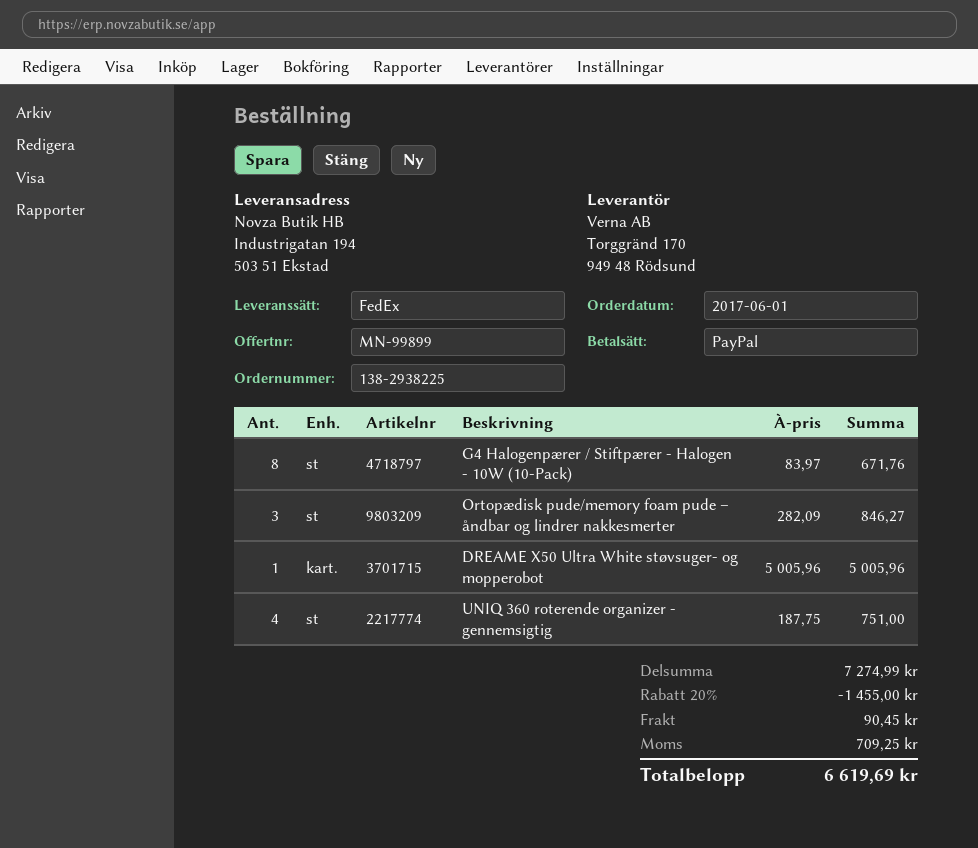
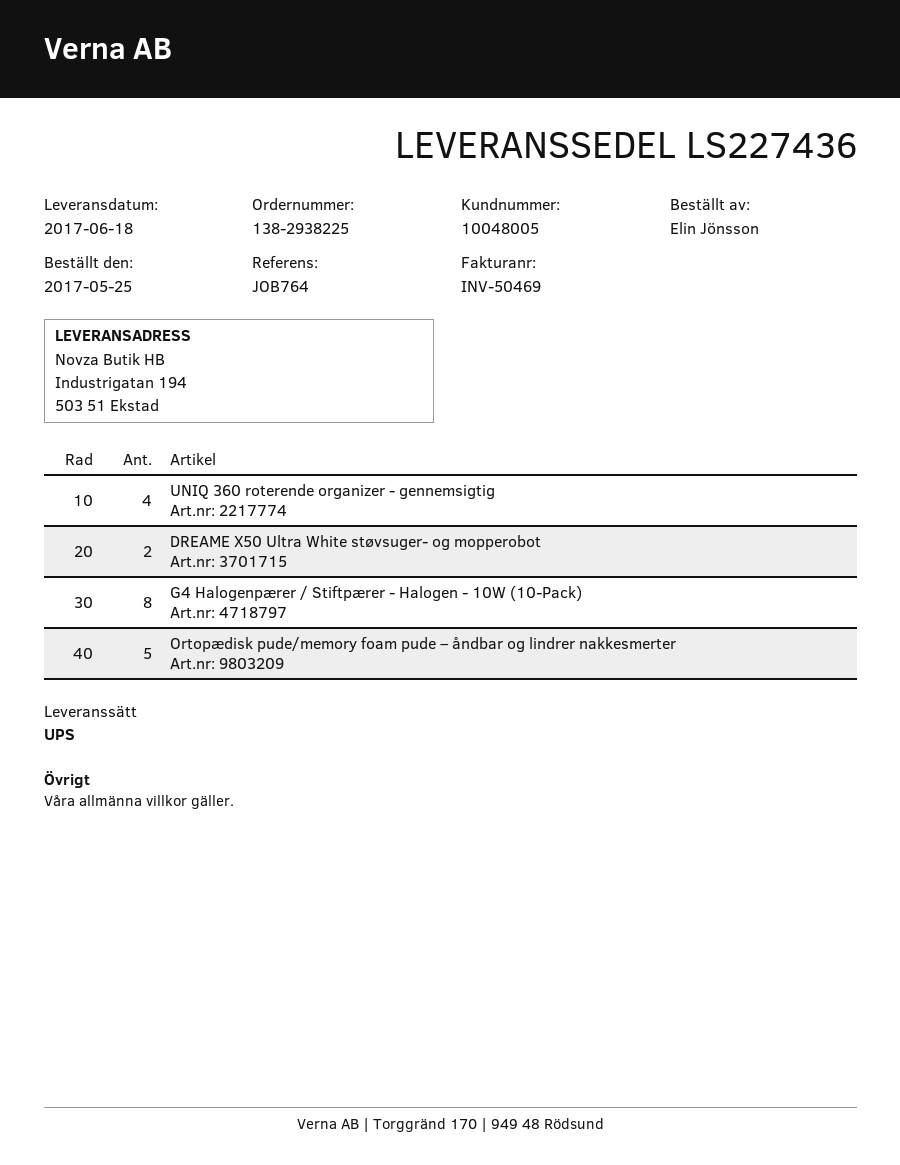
order date: 2017-06-01 -> 2017-05-25
shipping method: FedEx -> UPS
Ortopædisk pude/memory foam pude – åndbar og lindrer nakkesmerter: 3 -> 5
DREAME X50 Ultra White støvsuger- og mopperobot: 1 -> 2

